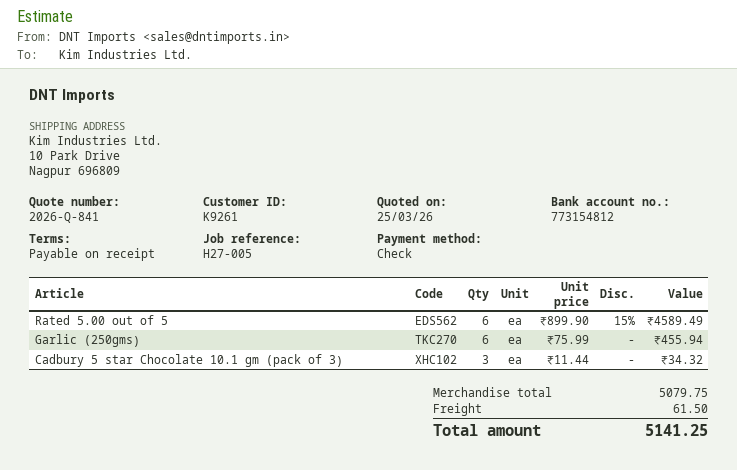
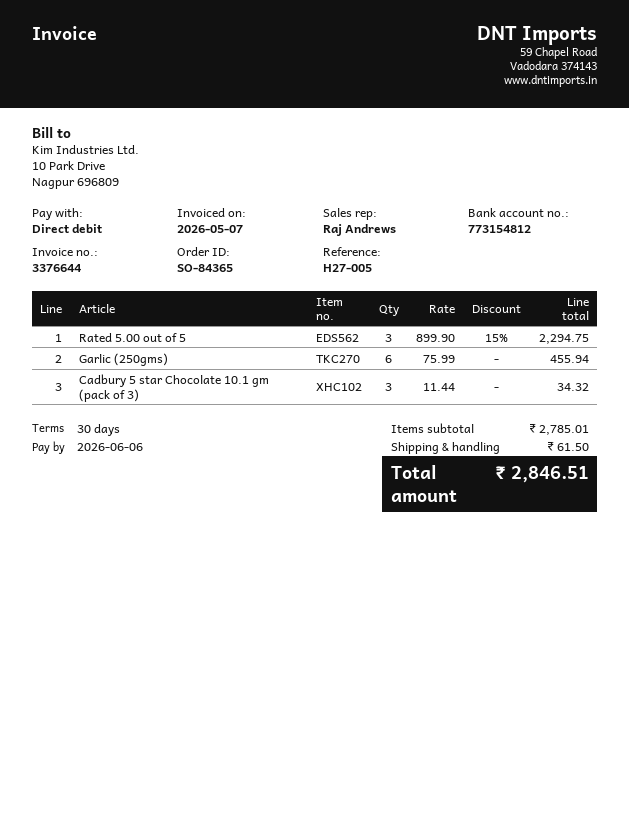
payment terms: on receipt -> 30 days
payment method: cheque -> direct debit
Rated 5.00 out of 5: 6 x 899.90 - 15% = 4589.49 -> 3 x 899.90 - 15% = 2294.75
subtotal: 5079.75 -> 2785.01
total: 5141.25 -> 2846.51

